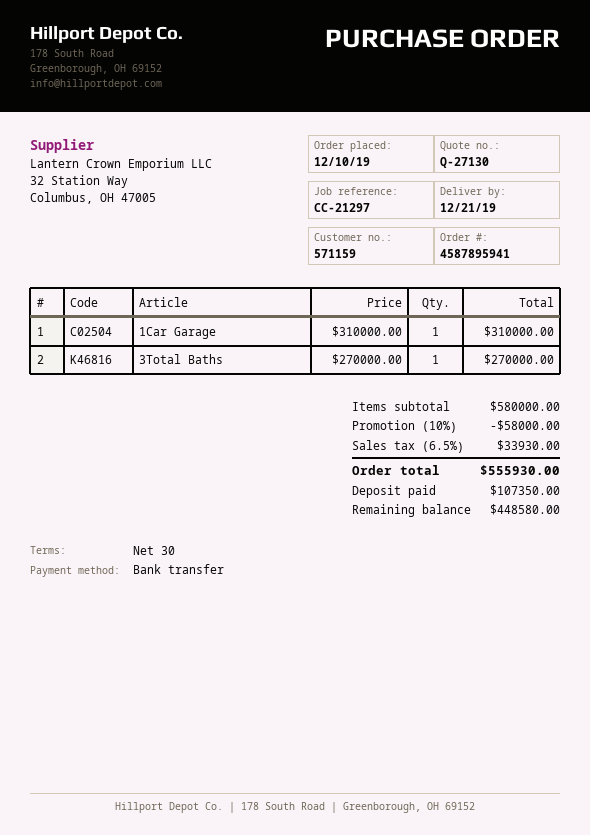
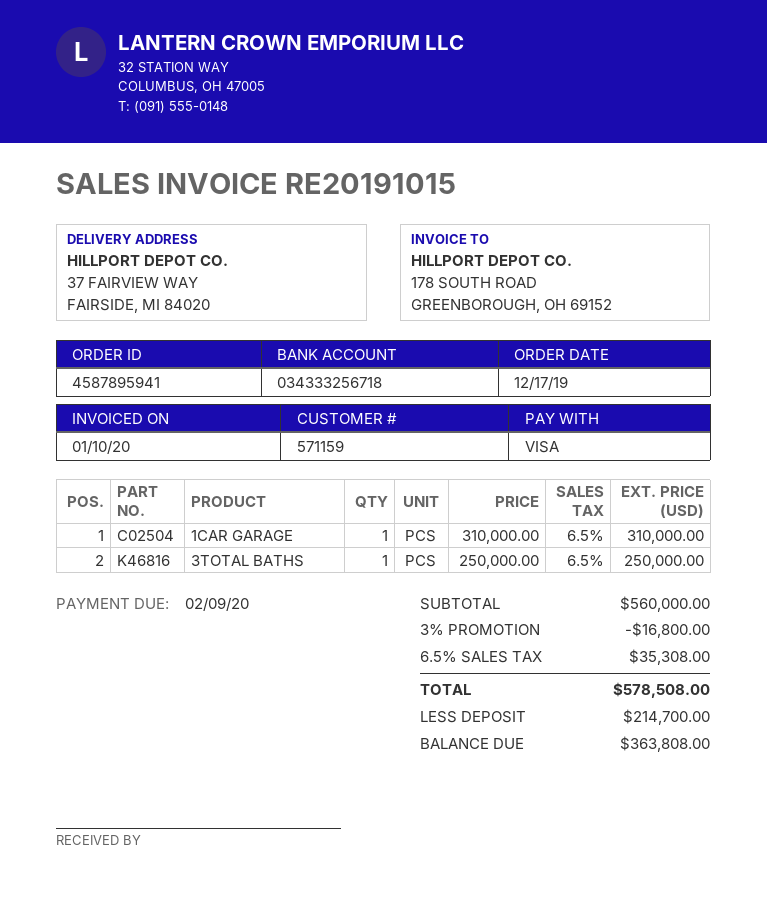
order date: 2019-12-10 -> 2019-12-17
payment method: bank transfer -> Visa
3Total Baths: 1 x 270000.00 = 270000.00 -> 1 x 250000.00 = 250000.00
subtotal: 580000.00 -> 560000.00
discount: 10% = 58000.00 -> 3% = 16800.00
tax: 6.5% = 33930.00 -> 6.5% = 35308.00
total: 555930.00 -> 578508.00
deposit: 107350.00 -> 214700.00
balance: 448580.00 -> 363808.00

